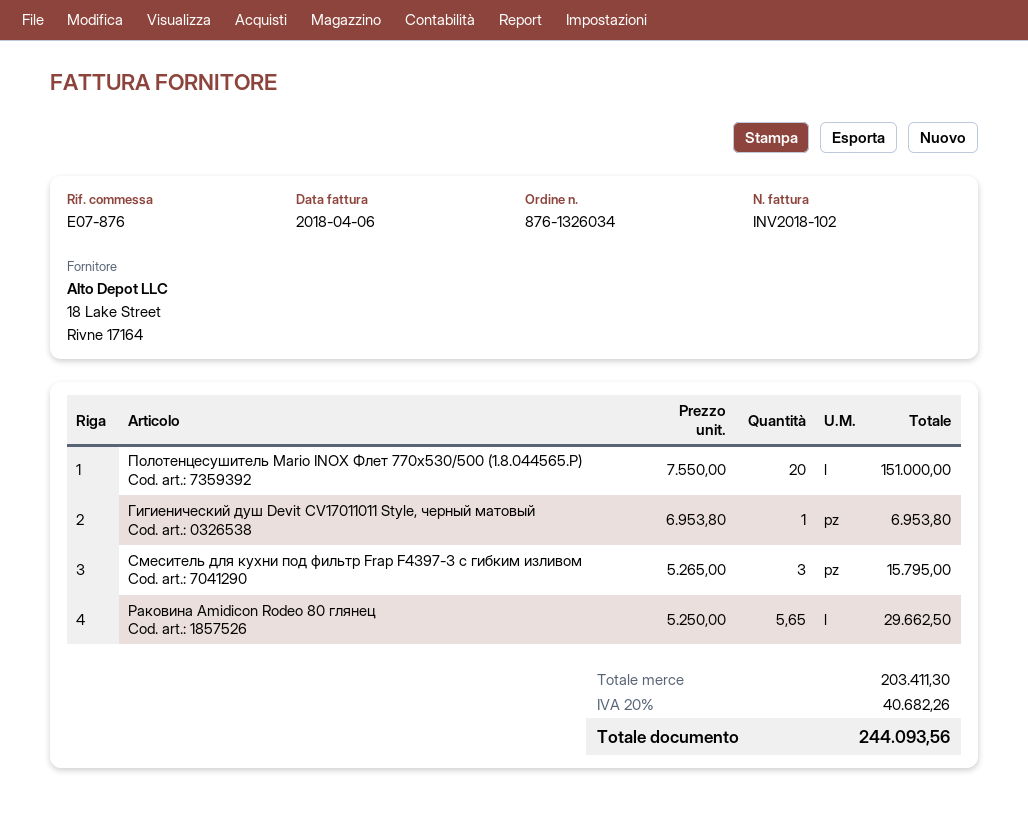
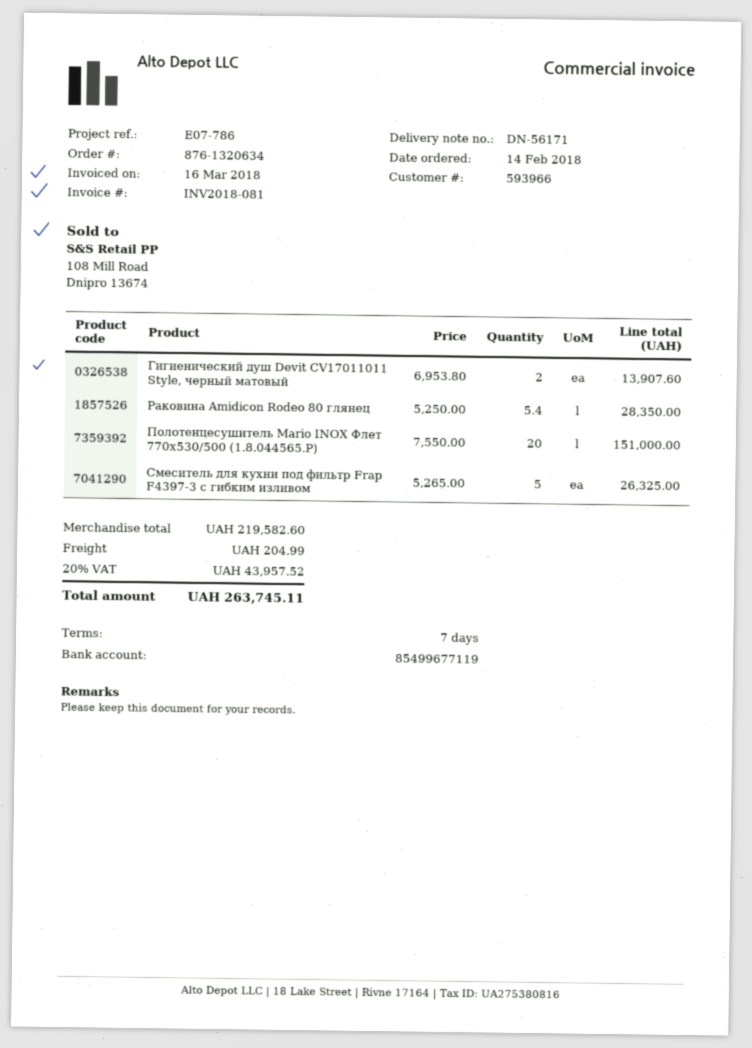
order number: 876-1326034 -> 876-1320634
invoice number: INV2018-102 -> INV2018-081
invoice date: 2018-04-06 -> 2018-03-16
reference: E07-876 -> E07-786
Гигиенический душ Devit CV17011011 Style, черный матовый: 1 x 6953.80 = 6953.80 -> 2 x 6953.80 = 13907.60
Смеситель для кухни под фильтр Frap F4397-3 с гибким изливом: 3 x 5265.00 = 15795.00 -> 5 x 5265.00 = 26325.00
Раковина Amidicon Rodeo 80 глянец: 5.65 x 5250.00 = 29662.50 -> 5.4 x 5250.00 = 28350.00
subtotal: 203411.30 -> 219582.60
shipping: none -> 204.99
tax: 20% = 40682.26 -> 20% = 43957.52
total: 244093.56 -> 263745.11

